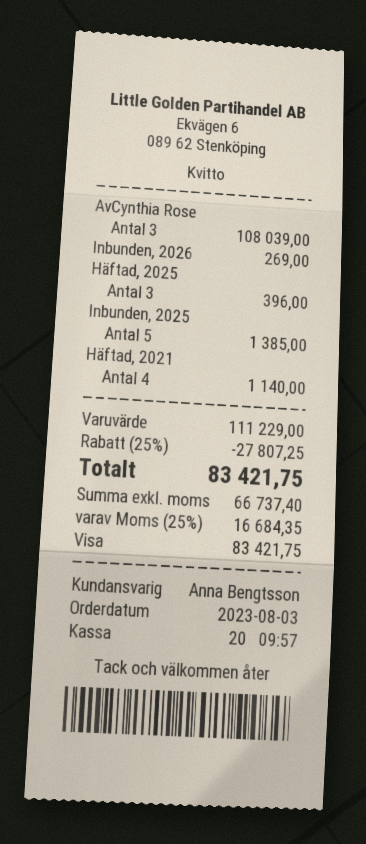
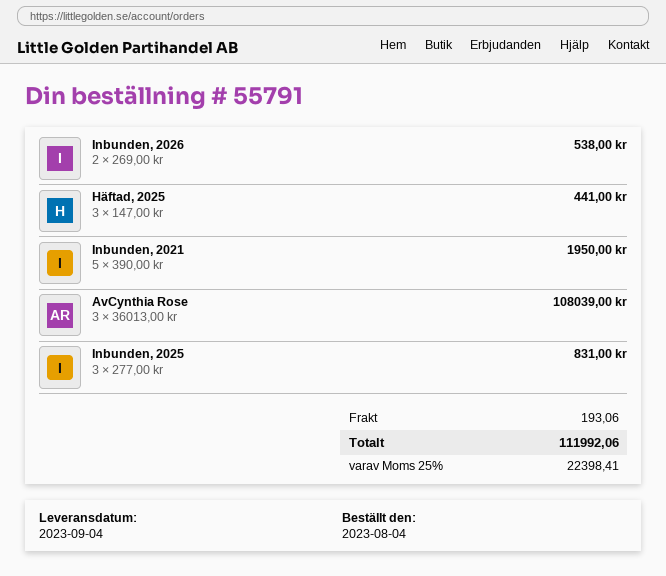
order date: 2023-08-03 -> 2023-08-04
Inbunden, 2026: 1 for 269.00 -> 2 for 538.00
Häftad, 2025: 3 for 396.00 -> 3 for 441.00
Inbunden, 2025: 5 for 1385.00 -> 3 for 831.00
Häftad, 2021: 4 for 1140.00 -> none
Inbunden, 2021: none -> 5 for 1950.00
discount: 25% = 27807.25 -> none
shipping: none -> 193.06
tax: 25% = 16684.35 -> 25% = 22398.41
total: 83421.75 -> 111992.06

